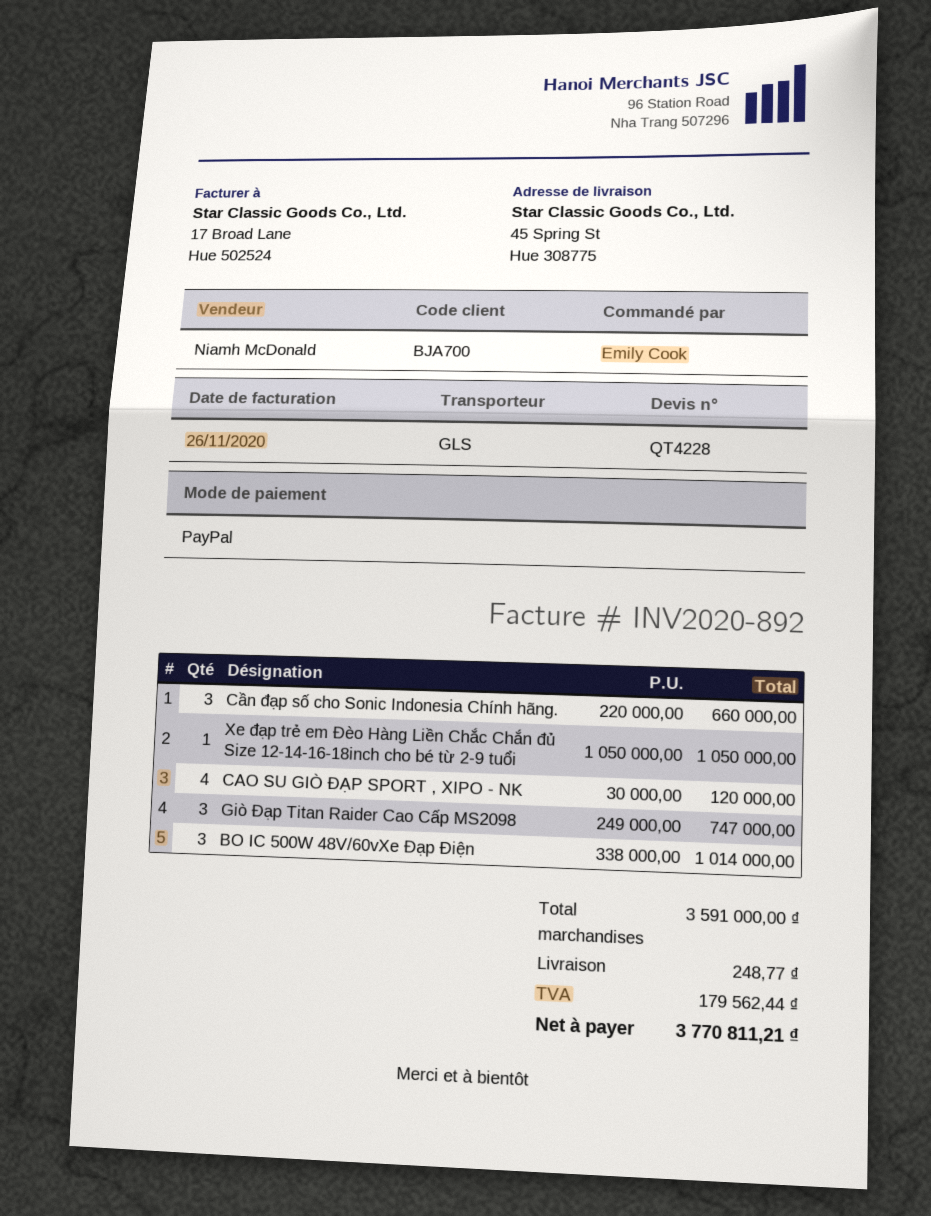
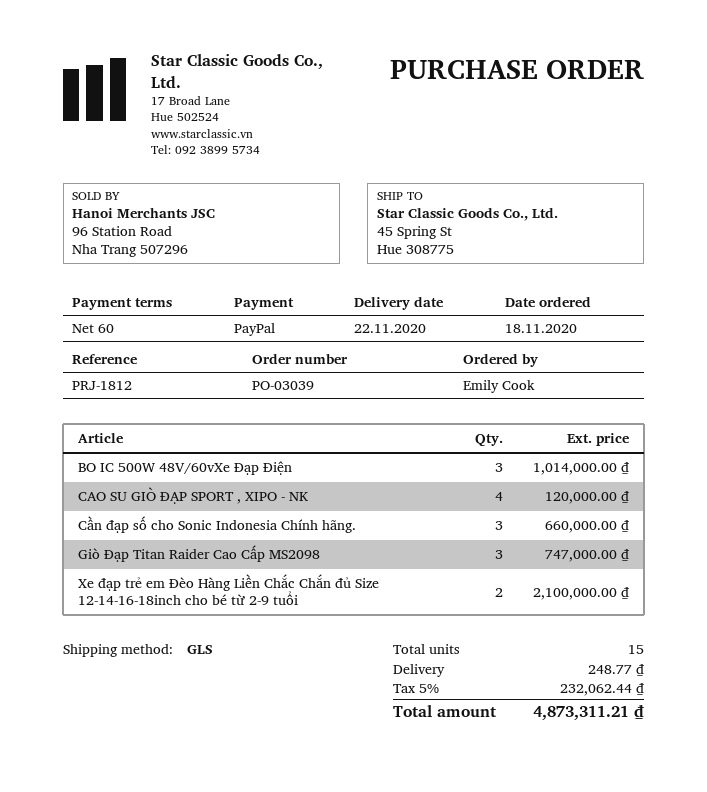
Xe đạp trẻ em Đèo Hàng Liền Chắc Chắn đủ Size 12-14-16-18inch cho bé từ 2-9 tuổi: 1 for 1050000.00 -> 2 for 2100000.00
tax: 179562.44 -> 232062.44
total: 3770811.21 -> 4873311.21

